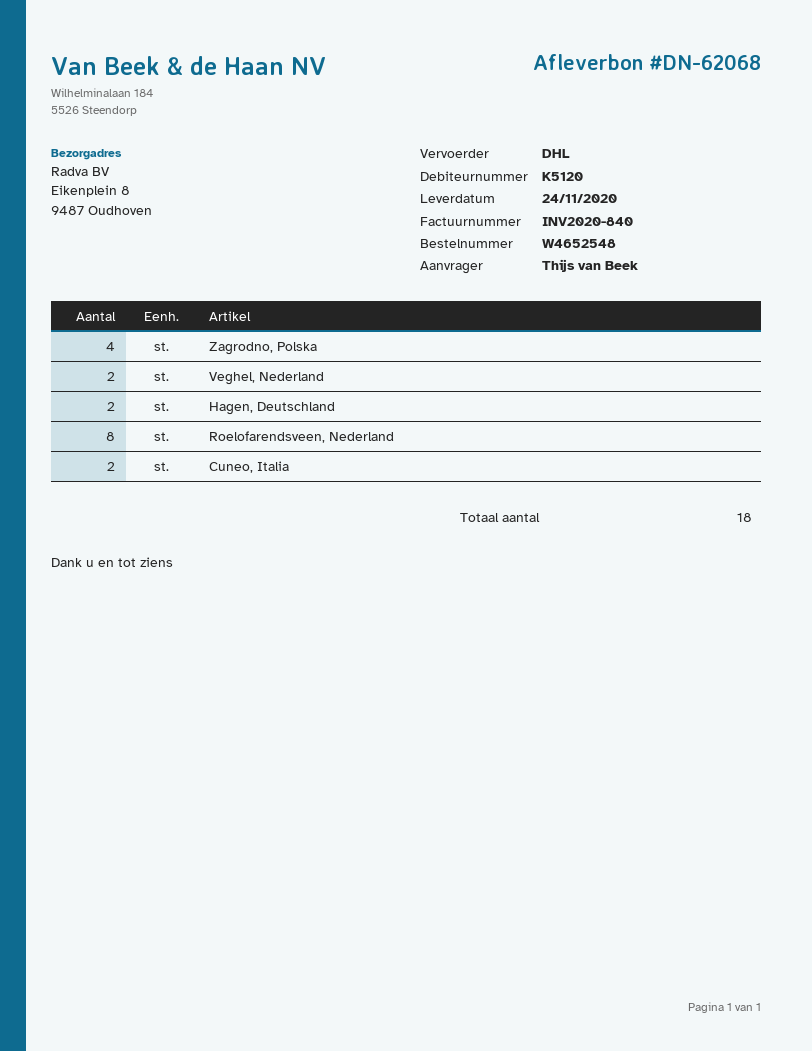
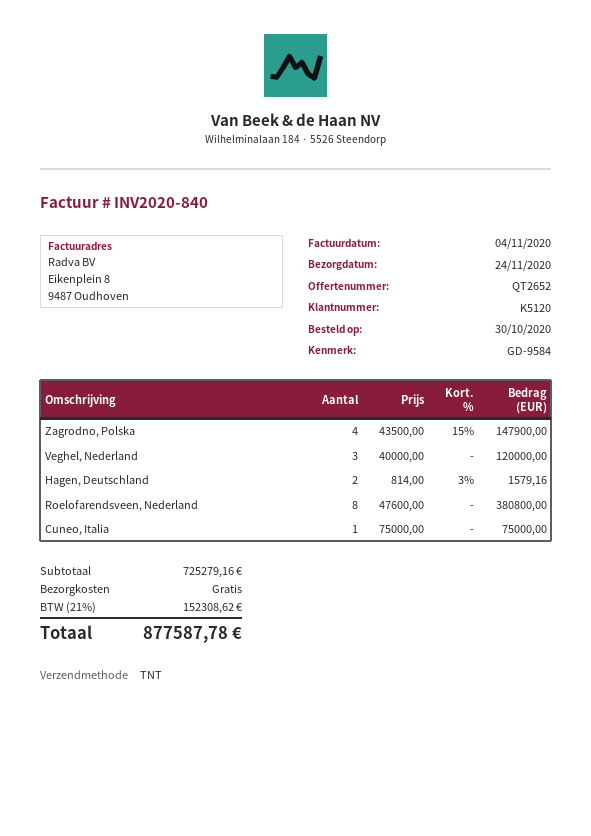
shipping method: DHL -> TNT
Veghel, Nederland: 2 -> 3
Cuneo, Italia: 2 -> 1

